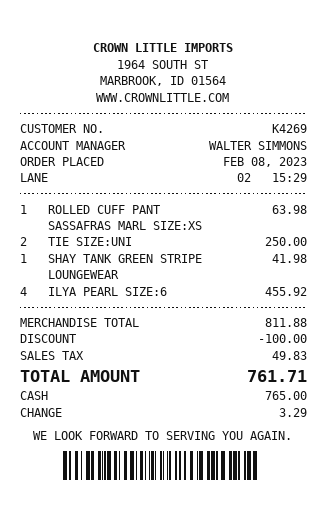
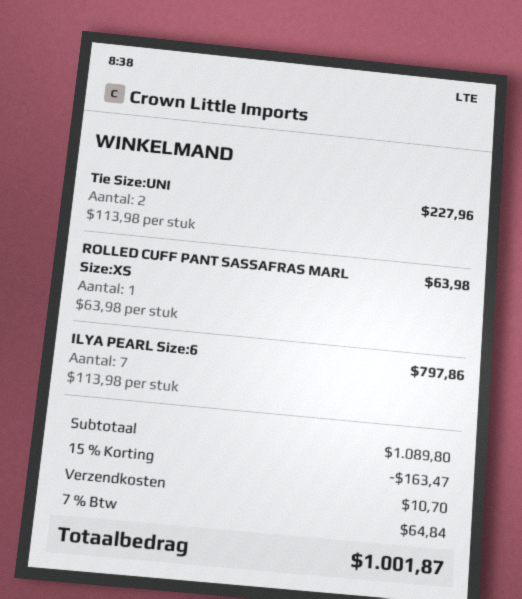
TIE SIZE:UNI: 2 for 250.00 -> 2 for 227.96
SHAY TANK GREEN STRIPE LOUNGEWEAR: 1 for 41.98 -> none
ILYA PEARL SIZE:6: 4 for 455.92 -> 7 for 797.86
subtotal: 811.88 -> 1089.80
discount: 100.00 -> 163.47
shipping: none -> 10.70
tax: 49.83 -> 64.84
total: 761.71 -> 1001.87

